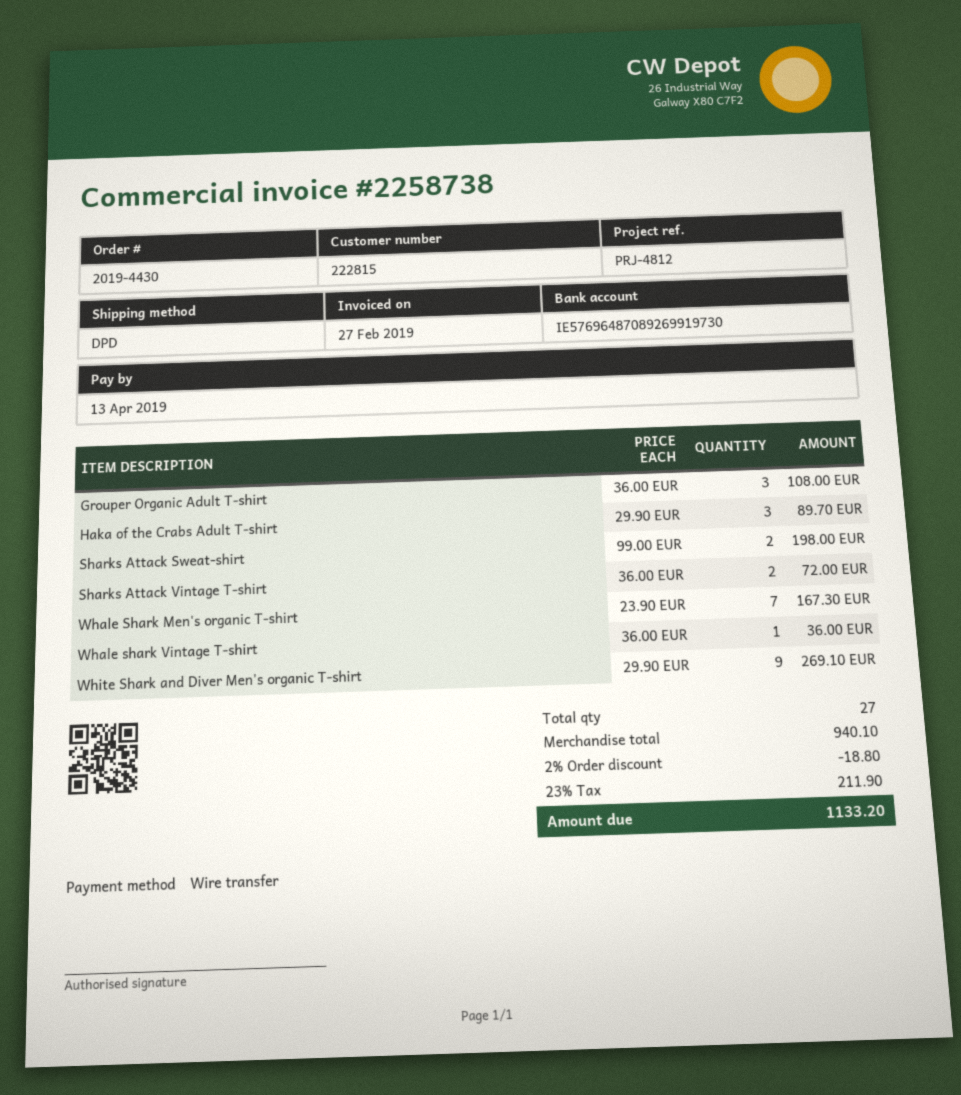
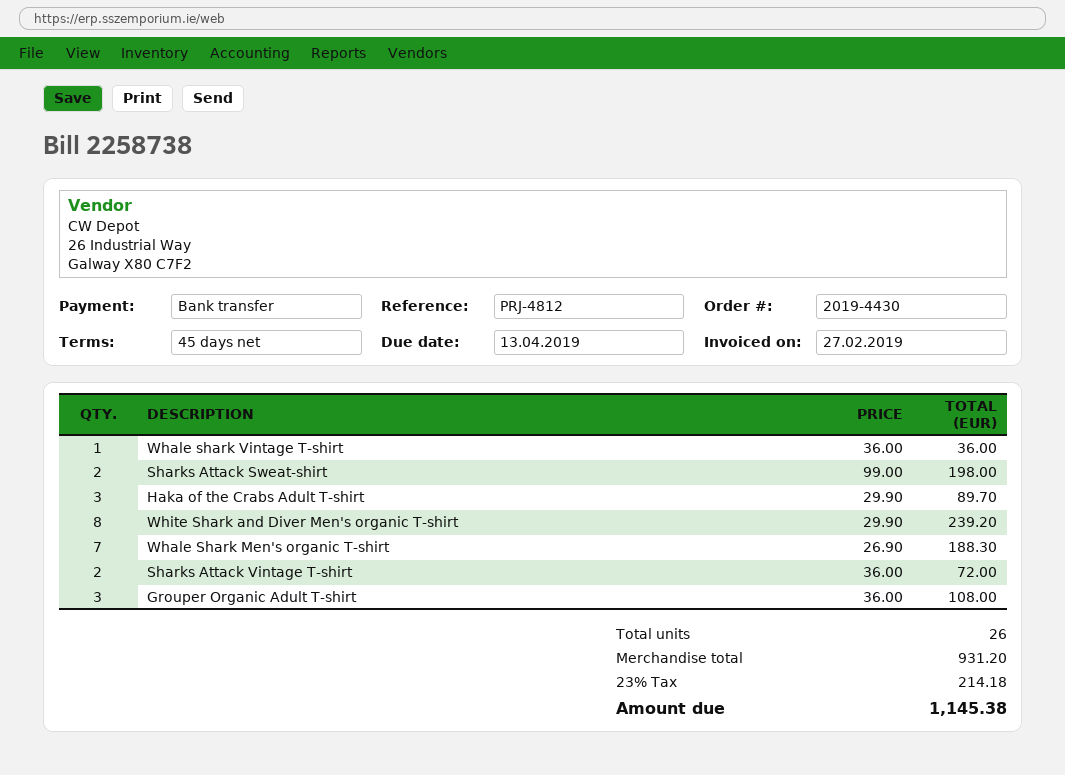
Whale Shark Men's organic T-shirt: 7 x 23.90 = 167.30 -> 7 x 26.90 = 188.30
White Shark and Diver Men's organic T-shirt: 9 x 29.90 = 269.10 -> 8 x 29.90 = 239.20
total quantity: 27 -> 26
subtotal: 940.10 -> 931.20
discount: 2% = 18.80 -> none
tax: 23% = 211.90 -> 23% = 214.18
total: 1133.20 -> 1145.38

